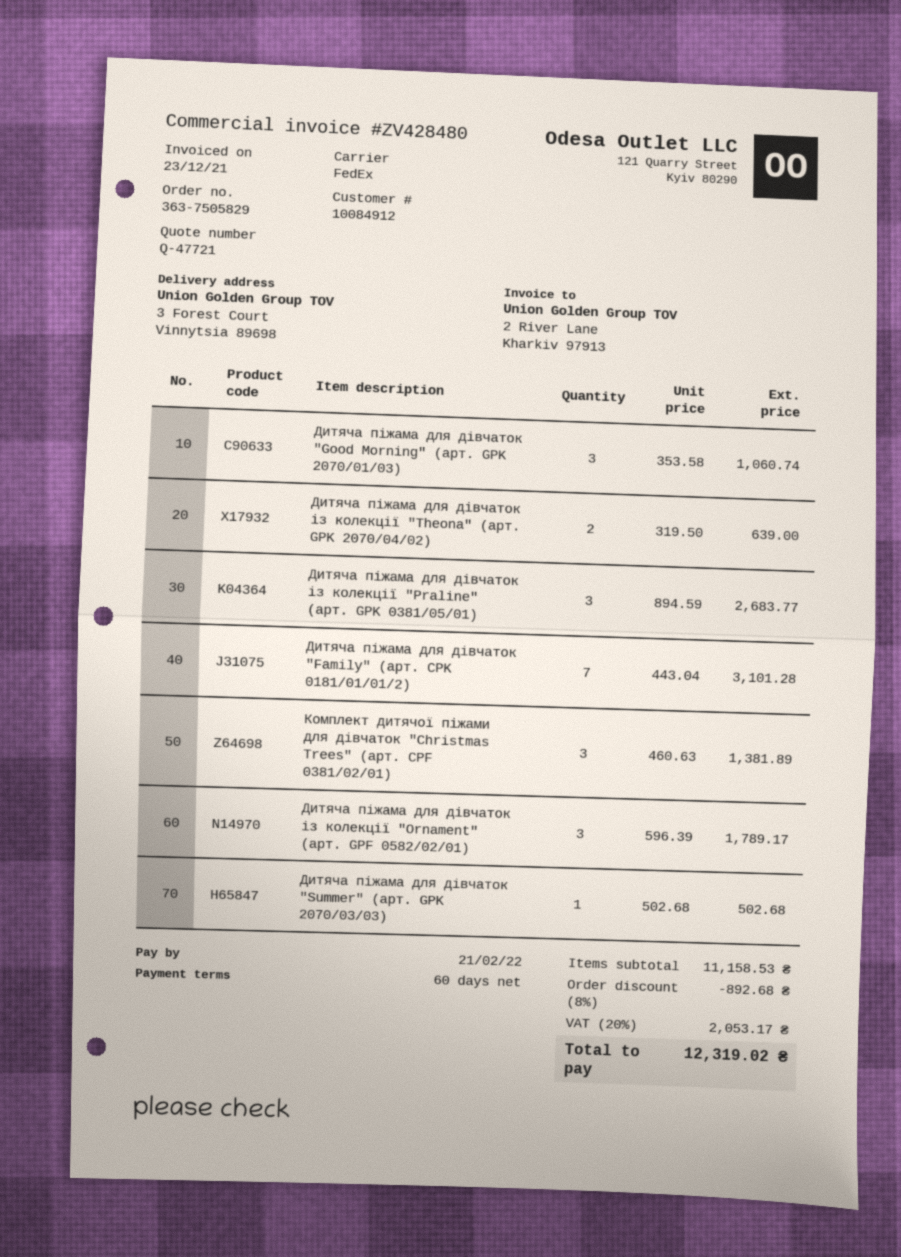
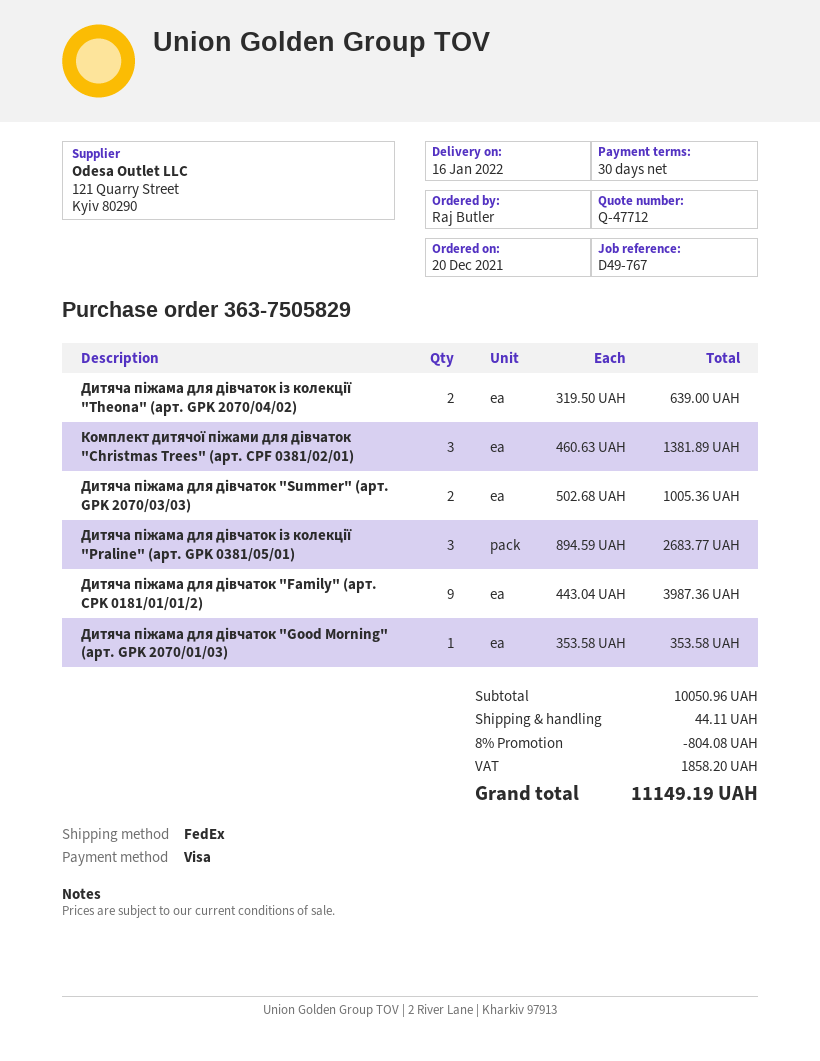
quote number: Q-47721 -> Q-47712
payment terms: 60 days -> 30 days
Дитяча піжама для дівчаток "Good Morning" (арт. GPK 2070/01/03): 3 x 353.58 = 1060.74 -> 1 x 353.58 = 353.58
Дитяча піжама для дівчаток "Family" (арт. CPK 0181/01/01/2): 7 x 443.04 = 3101.28 -> 9 x 443.04 = 3987.36
Дитяча піжама для дівчаток із колекції "Ornament" (арт. GPF 0582/02/01): 3 x 596.39 = 1789.17 -> none
Дитяча піжама для дівчаток "Summer" (арт. GPK 2070/03/03): 1 x 502.68 = 502.68 -> 2 x 502.68 = 1005.36
subtotal: 11158.53 -> 10050.96
discount: 8% = 892.68 -> 8% = 804.08
shipping: none -> 44.11
tax: 2053.17 -> 1858.20
total: 12319.02 -> 11149.19

